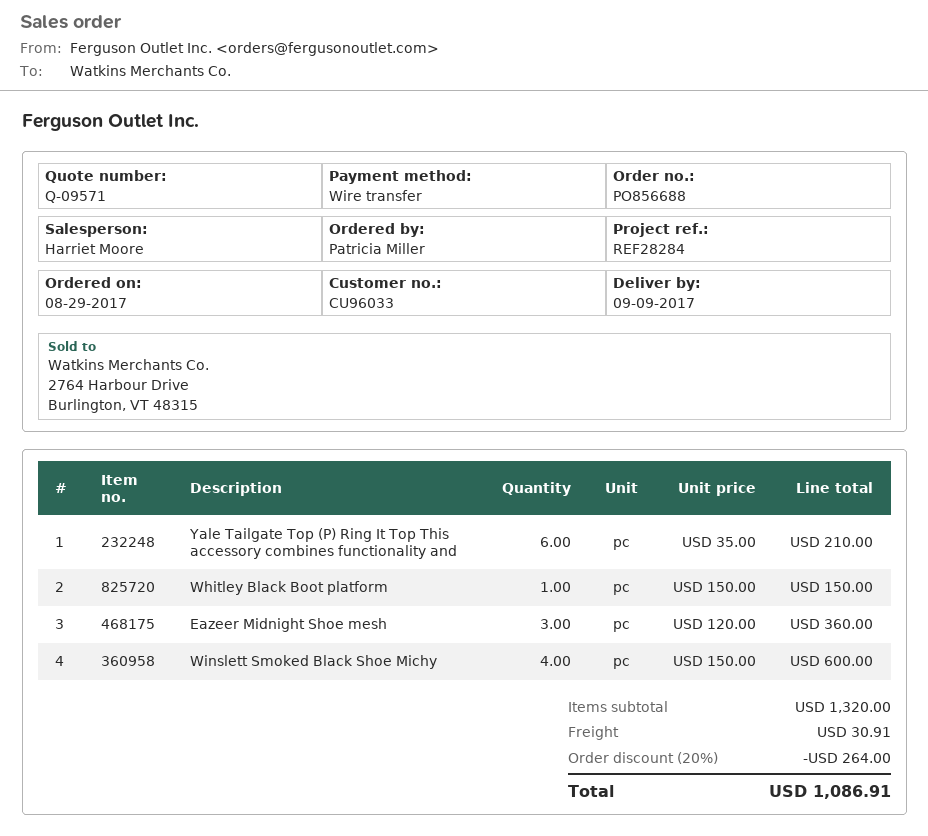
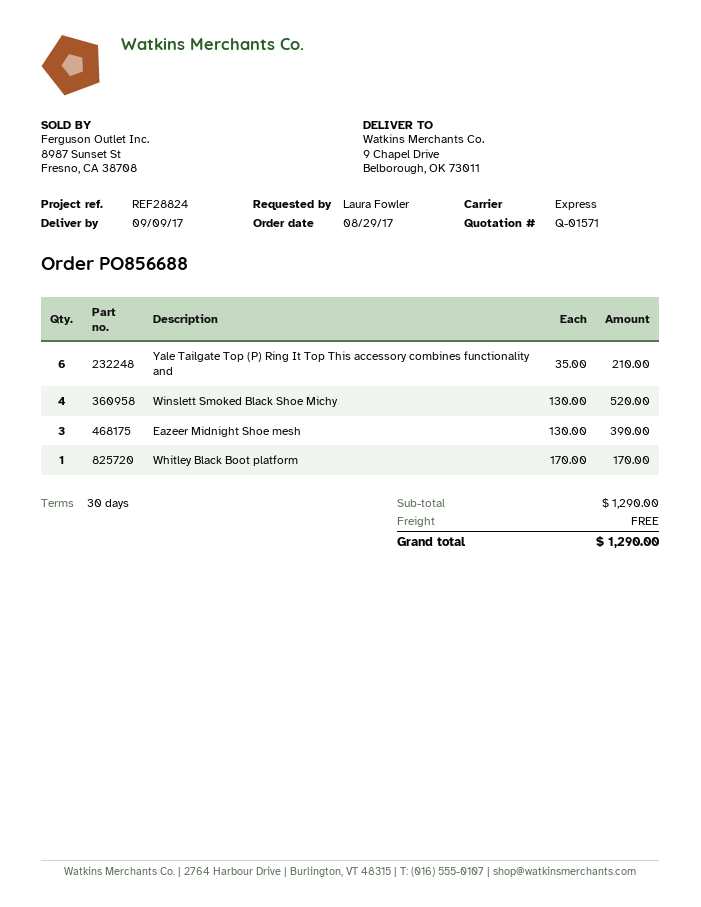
quote number: Q-09571 -> Q-01571
reference: REF28284 -> REF28824
ordered by: Patricia Miller -> Laura Fowler
Whitley Black Boot platform: 1 x 150.00 = 150.00 -> 1 x 170.00 = 170.00
Eazeer Midnight Shoe mesh: 3 x 120.00 = 360.00 -> 3 x 130.00 = 390.00
Winslett Smoked Black Shoe Michy: 4 x 150.00 = 600.00 -> 4 x 130.00 = 520.00
subtotal: 1320.00 -> 1290.00
discount: 20% = 264.00 -> none
shipping: 30.91 -> 0.00
total: 1086.91 -> 1290.00

